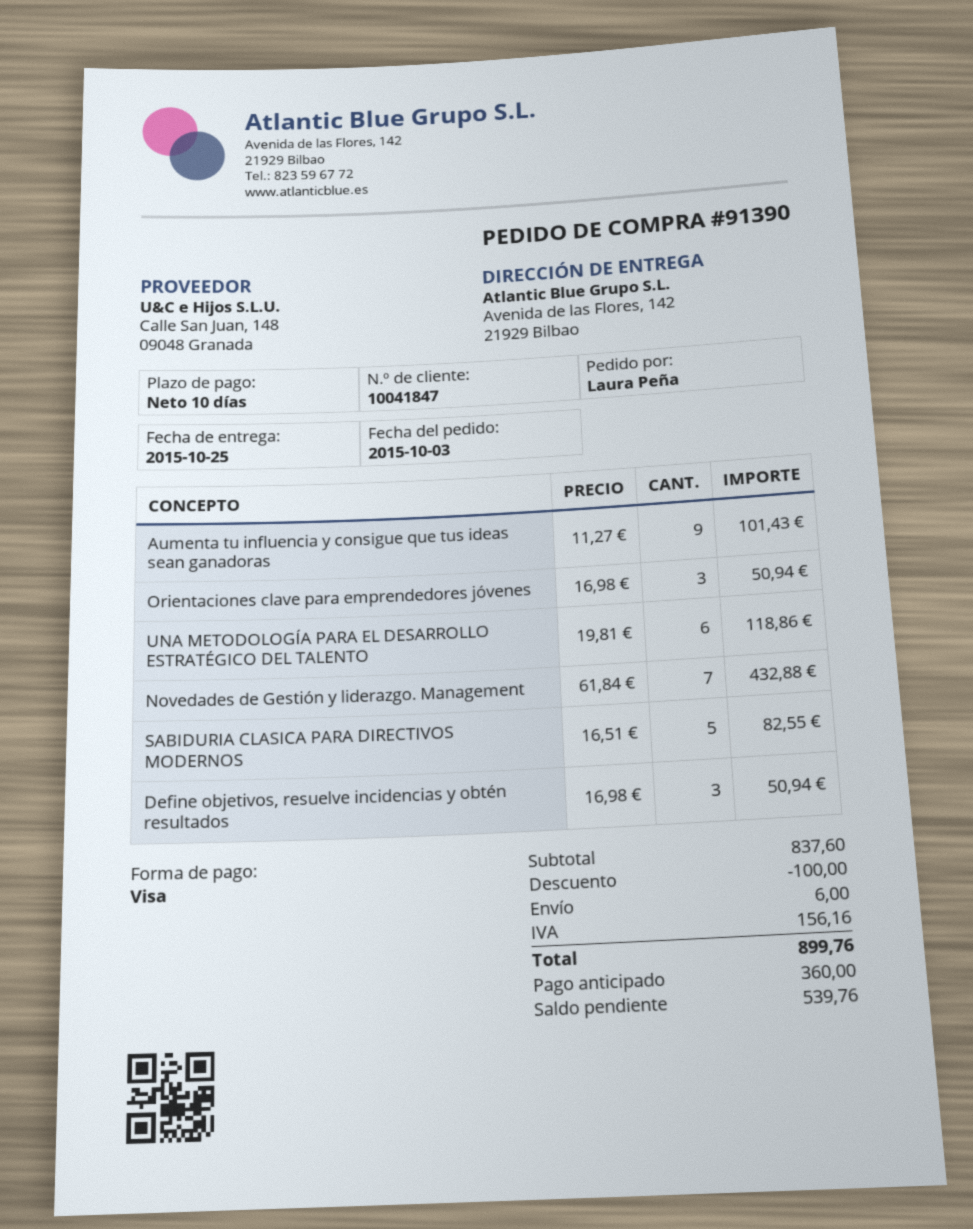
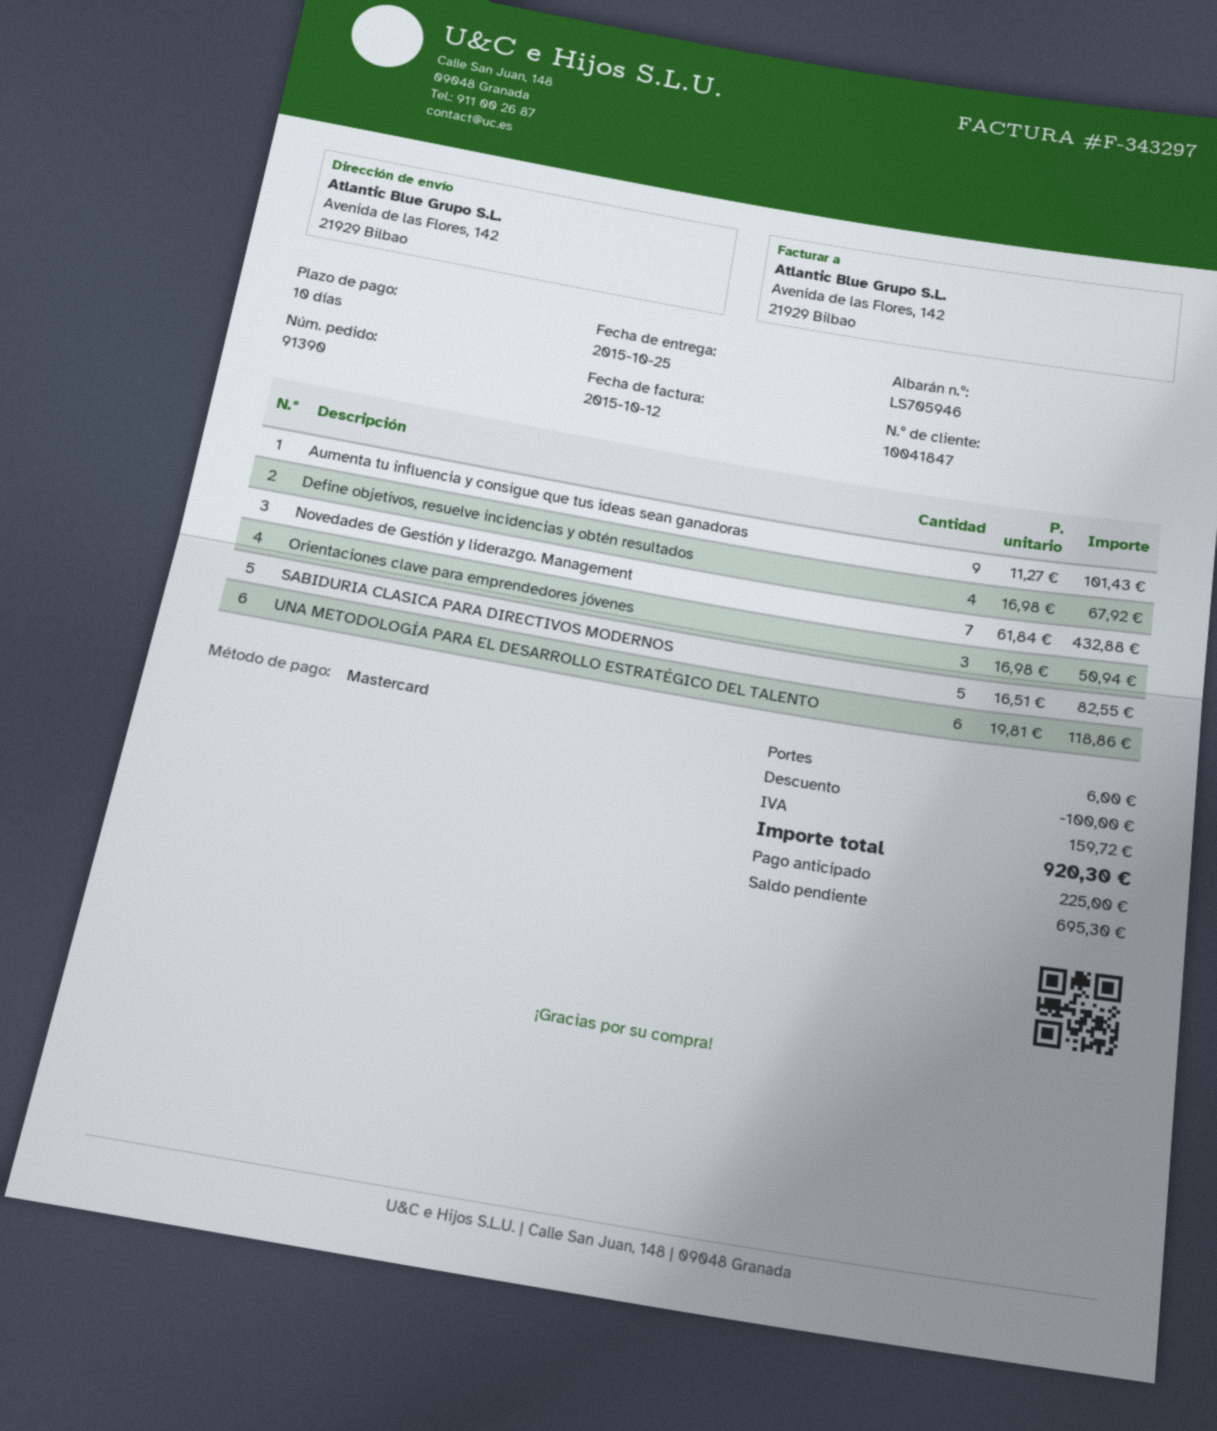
payment method: Visa -> Mastercard
Define objetivos, resuelve incidencias y obtén resultados: 3 x 16.98 = 50.94 -> 4 x 16.98 = 67.92
tax: 156.16 -> 159.72
total: 899.76 -> 920.30
deposit: 360.00 -> 225.00
balance: 539.76 -> 695.30

